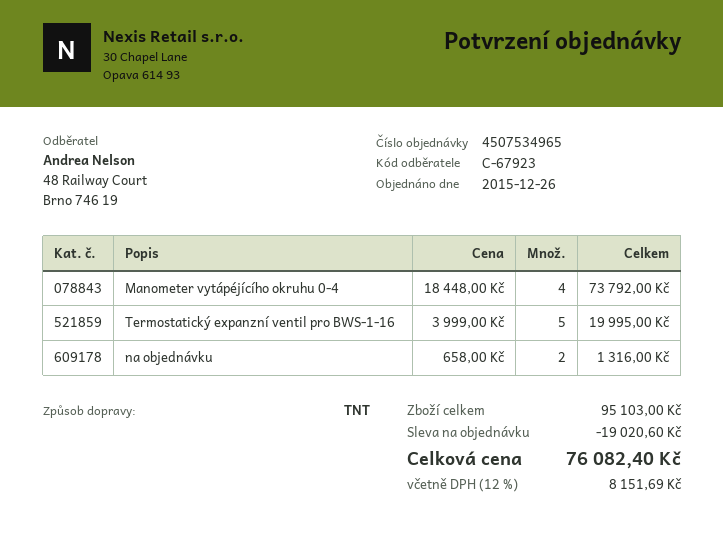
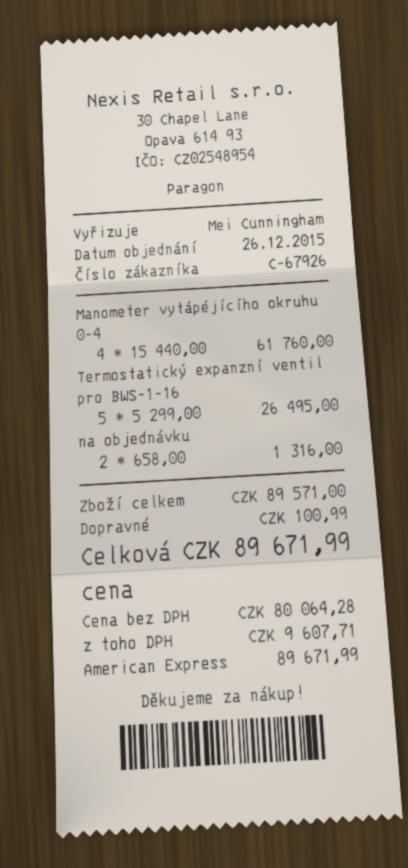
customer number: C-67923 -> C-67926
Manometer vytápéjícího okruhu 0-4: 4 x 18448.00 = 73792.00 -> 4 x 15440.00 = 61760.00
Termostatický expanzní ventil pro BWS-1-16: 5 x 3999.00 = 19995.00 -> 5 x 5299.00 = 26495.00
subtotal: 95103.00 -> 89571.00
discount: 19020.60 -> none
shipping: none -> 100.99
tax: 8151.69 -> 9607.71
total: 76082.40 -> 89671.99

